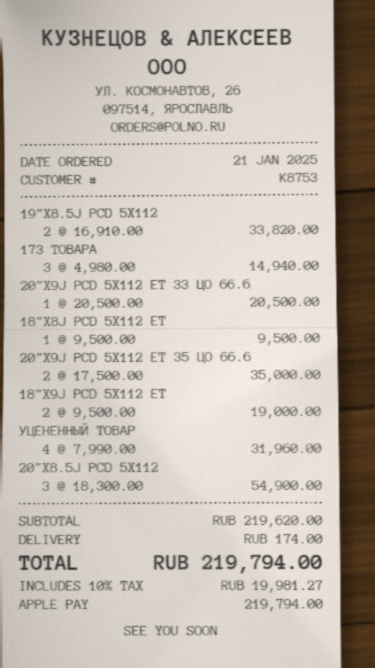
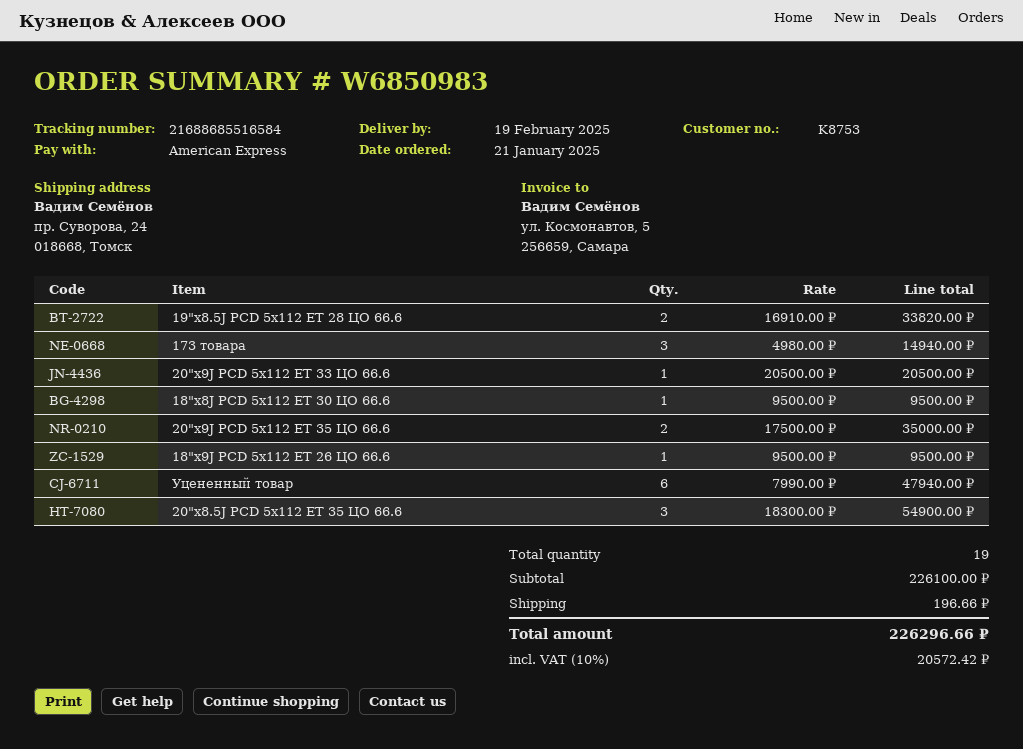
payment method: Apple Pay -> American Express
18"X9J PCD 5X112 ЕТ: 2 x 9500.00 = 19000.00 -> 1 x 9500.00 = 9500.00
УЦЕНЕННЫЙ ТОВАР: 4 x 7990.00 = 31960.00 -> 6 x 7990.00 = 47940.00
subtotal: 219620.00 -> 226100.00
shipping: 174.00 -> 196.66
tax: 10% = 19981.27 -> 10% = 20572.42
total: 219794.00 -> 226296.66

